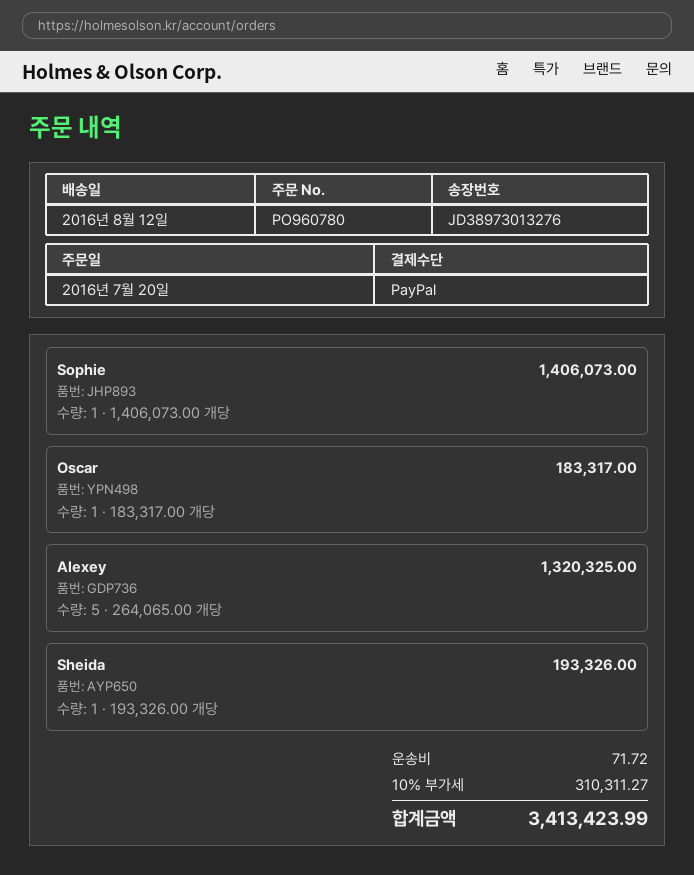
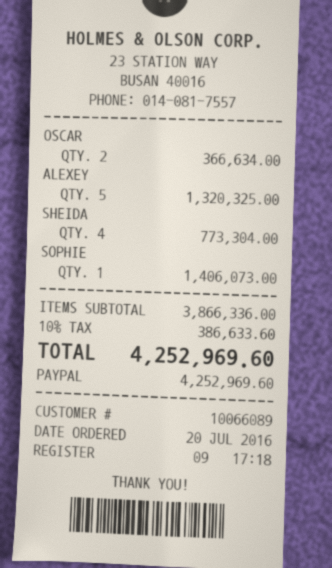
Oscar: 1 for 183317.00 -> 2 for 366634.00
Sheida: 1 for 193326.00 -> 4 for 773304.00
shipping: 71.72 -> none
tax: 10% = 310311.27 -> 10% = 386633.60
total: 3413423.99 -> 4252969.60

